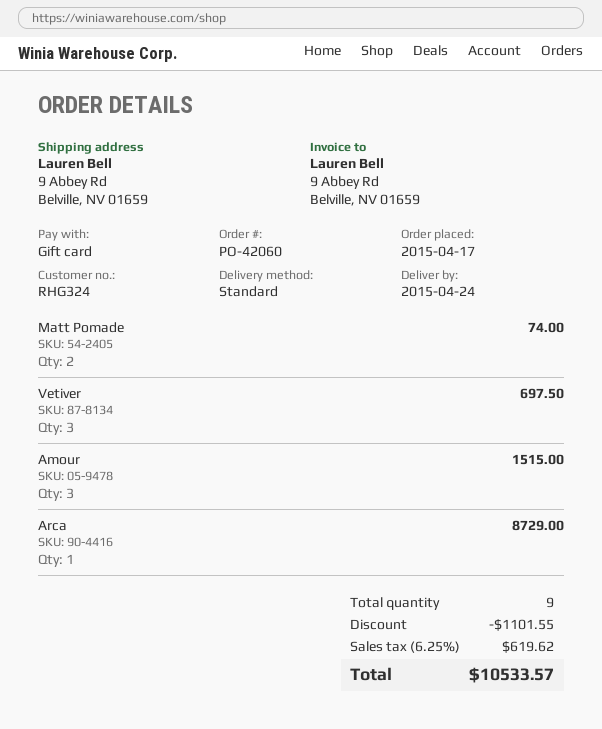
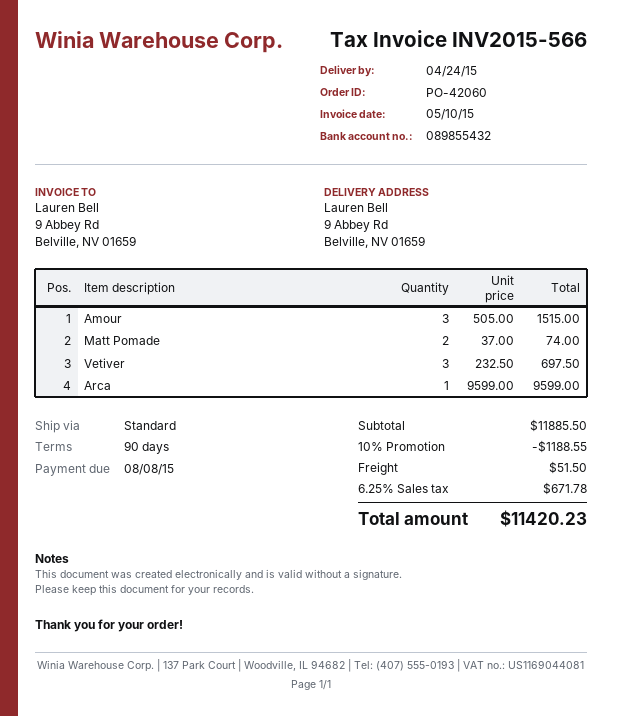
Arca: 1 for 8729.00 -> 1 for 9599.00
discount: 1101.55 -> 1188.55
shipping: none -> 51.50
tax: 6.25% = 619.62 -> 6.25% = 671.78
total: 10533.57 -> 11420.23

